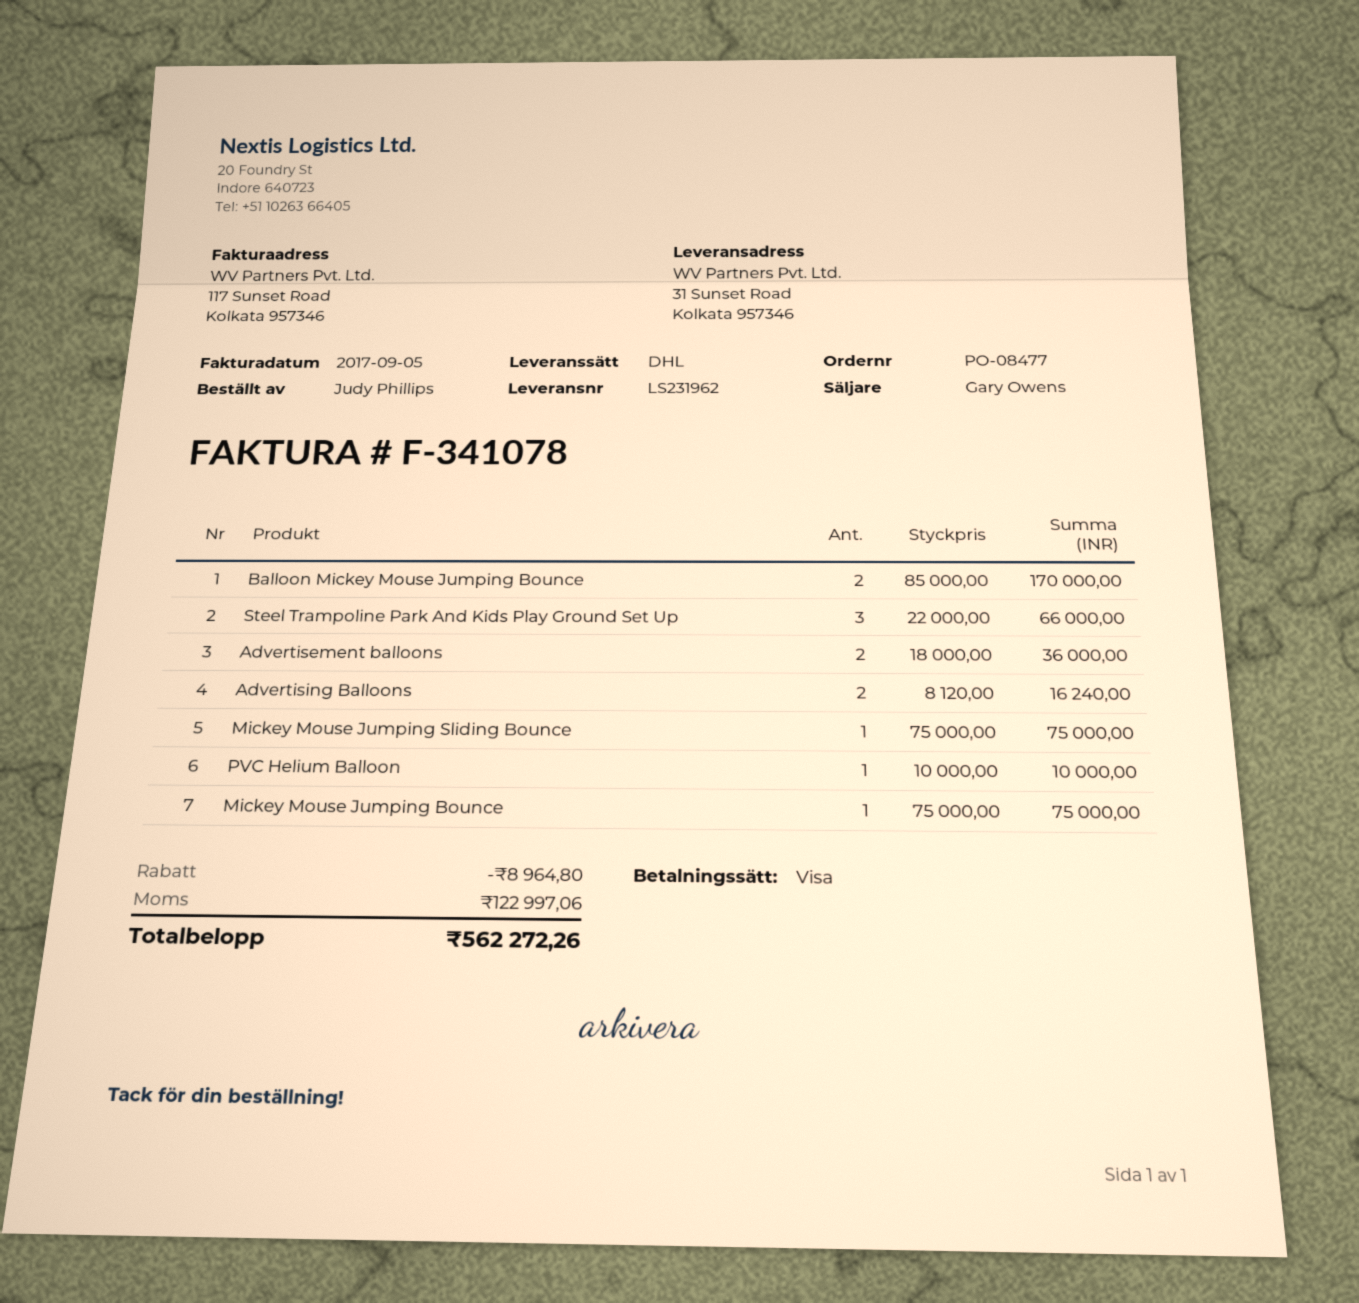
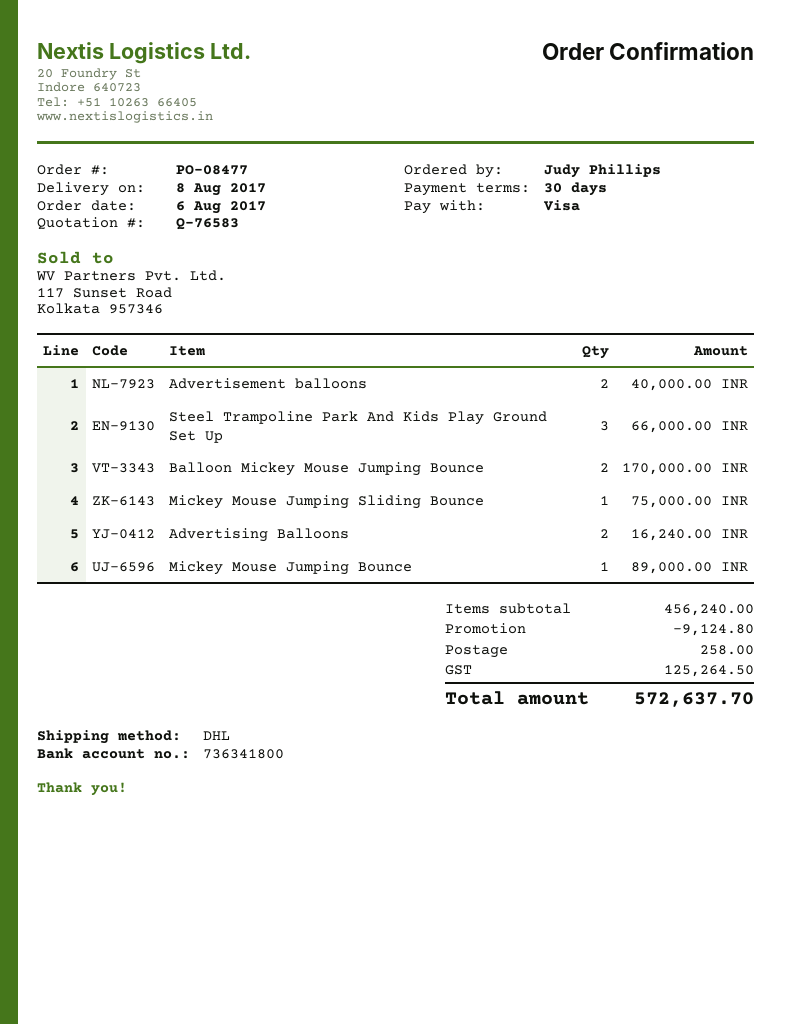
Advertisement balloons: 2 for 36000.00 -> 2 for 40000.00
PVC Helium Balloon: 1 for 10000.00 -> none
Mickey Mouse Jumping Bounce: 1 for 75000.00 -> 1 for 89000.00
discount: 8964.80 -> 9124.80
shipping: none -> 258.00
tax: 122997.06 -> 125264.50
total: 562272.26 -> 572637.70

